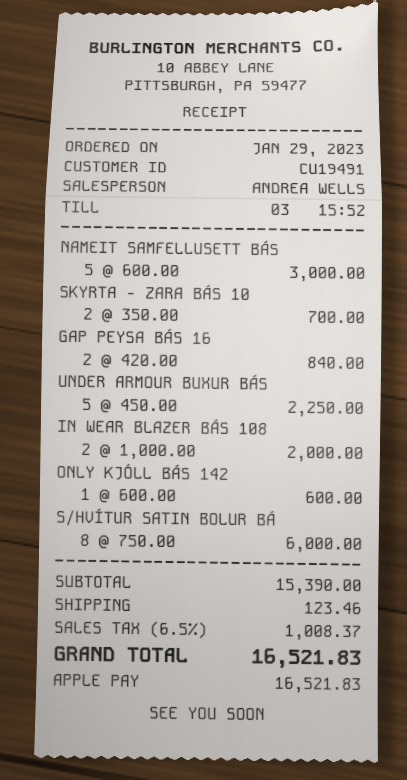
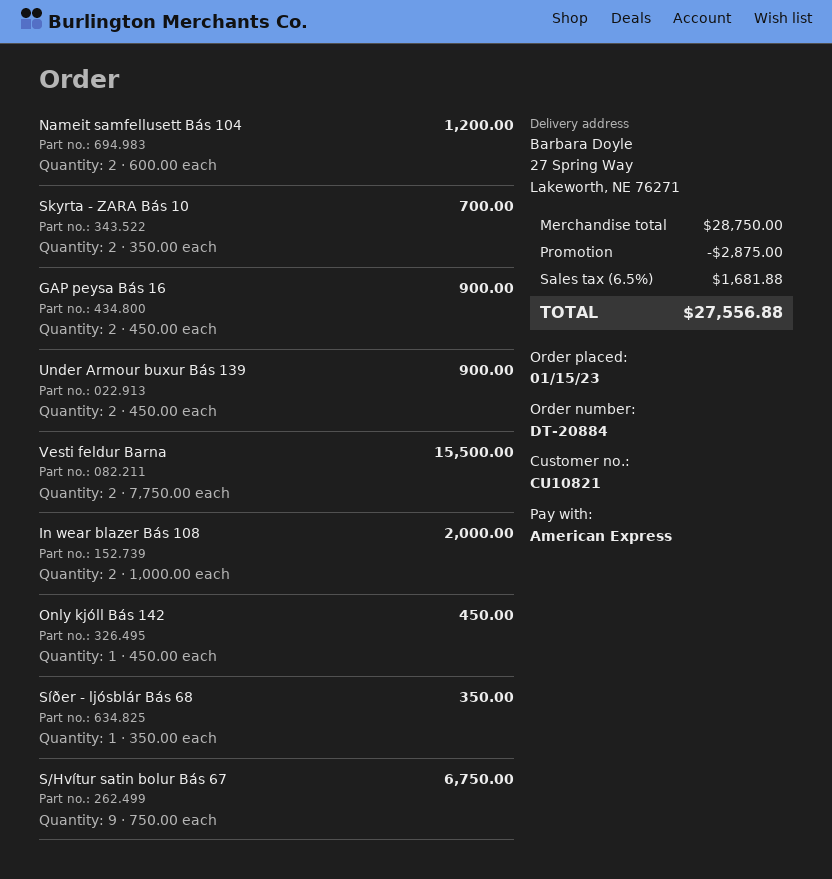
order date: 2023-01-29 -> 2023-01-15
customer number: CU19491 -> CU10821
payment method: Apple Pay -> American Express
NAMEIT SAMFELLUSETT BÁS: 5 x 600.00 = 3000.00 -> 2 x 600.00 = 1200.00
GAP PEYSA BÁS 16: 2 x 420.00 = 840.00 -> 2 x 450.00 = 900.00
UNDER ARMOUR BUXUR BÁS: 5 x 450.00 = 2250.00 -> 2 x 450.00 = 900.00
ONLY KJÓLL BÁS 142: 1 x 600.00 = 600.00 -> 1 x 450.00 = 450.00
S/HVÍTUR SATIN BOLUR BÁ: 8 x 750.00 = 6000.00 -> 9 x 750.00 = 6750.00
Vesti feldur Barna: none -> 2 x 7750.00 = 15500.00
Síðer - ljósblár Bás 68: none -> 1 x 350.00 = 350.00
subtotal: 15390.00 -> 28750.00
discount: none -> 2875.00
shipping: 123.46 -> none
tax: 6.5% = 1008.37 -> 6.5% = 1681.88
total: 16521.83 -> 27556.88

